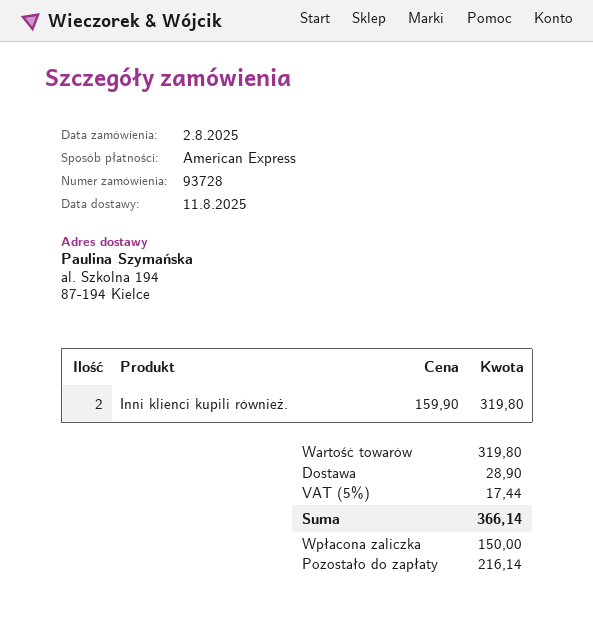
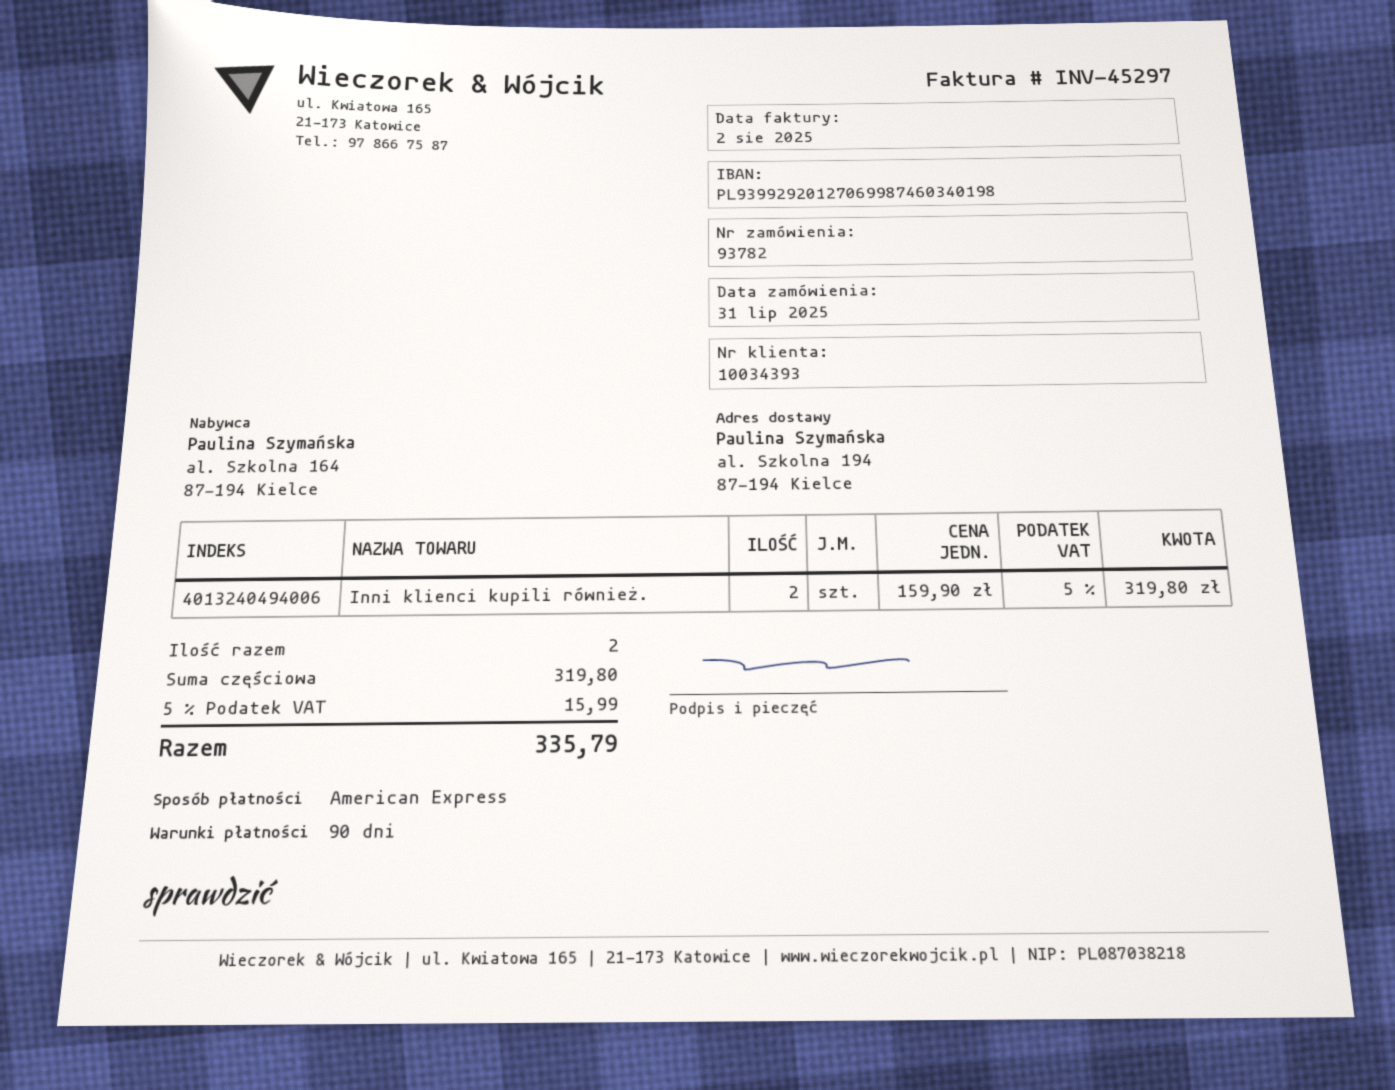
order number: 93728 -> 93782
order date: 2025-08-02 -> 2025-07-31
shipping: 28.90 -> none
tax: 5% = 17.44 -> 5% = 15.99
total: 366.14 -> 335.79

